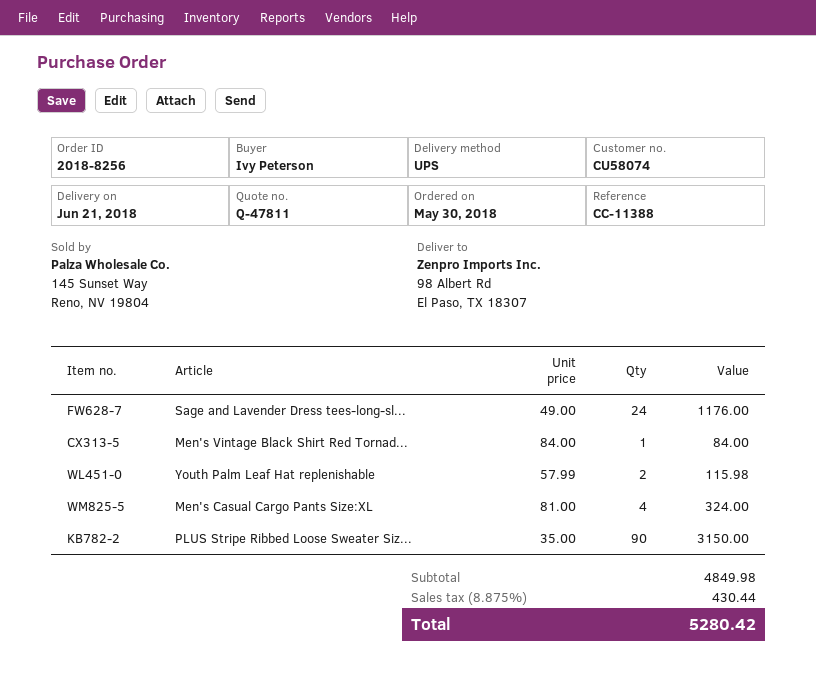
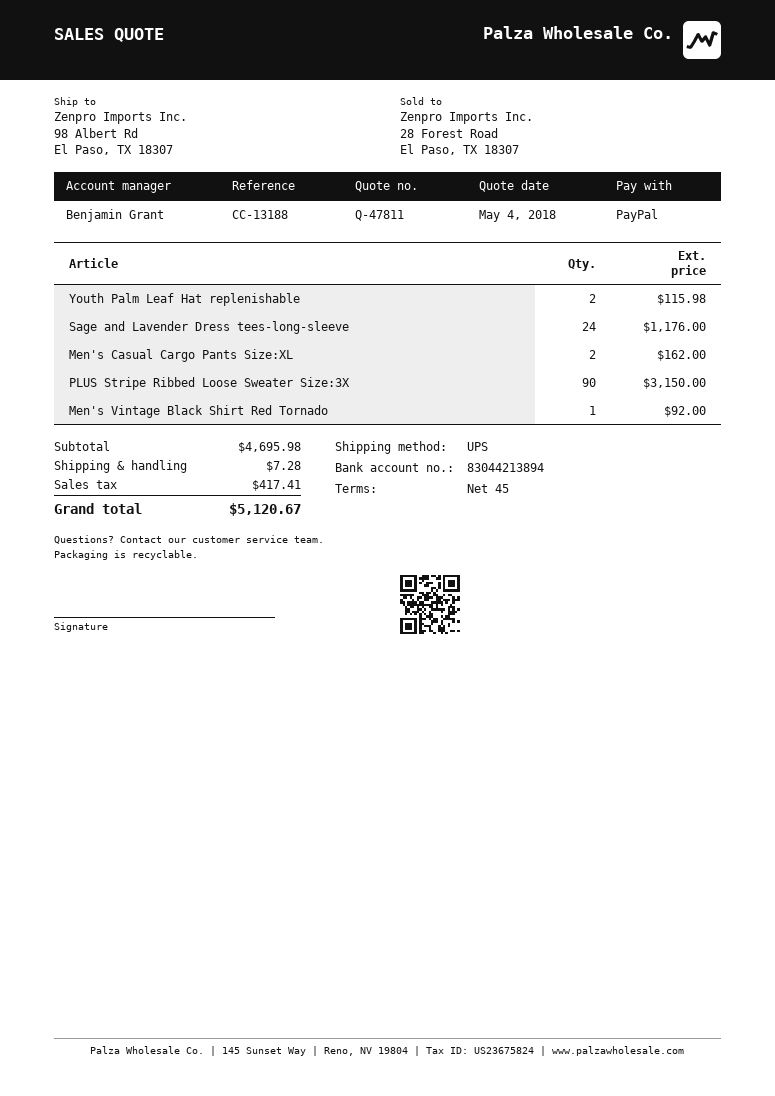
reference: CC-11388 -> CC-13188
Men's Vintage Black Shirt Red Tornad...: 1 for 84.00 -> 1 for 92.00
Men's Casual Cargo Pants Size:XL: 4 for 324.00 -> 2 for 162.00
subtotal: 4849.98 -> 4695.98
shipping: none -> 7.28
tax: 430.44 -> 417.41
total: 5280.42 -> 5120.67

